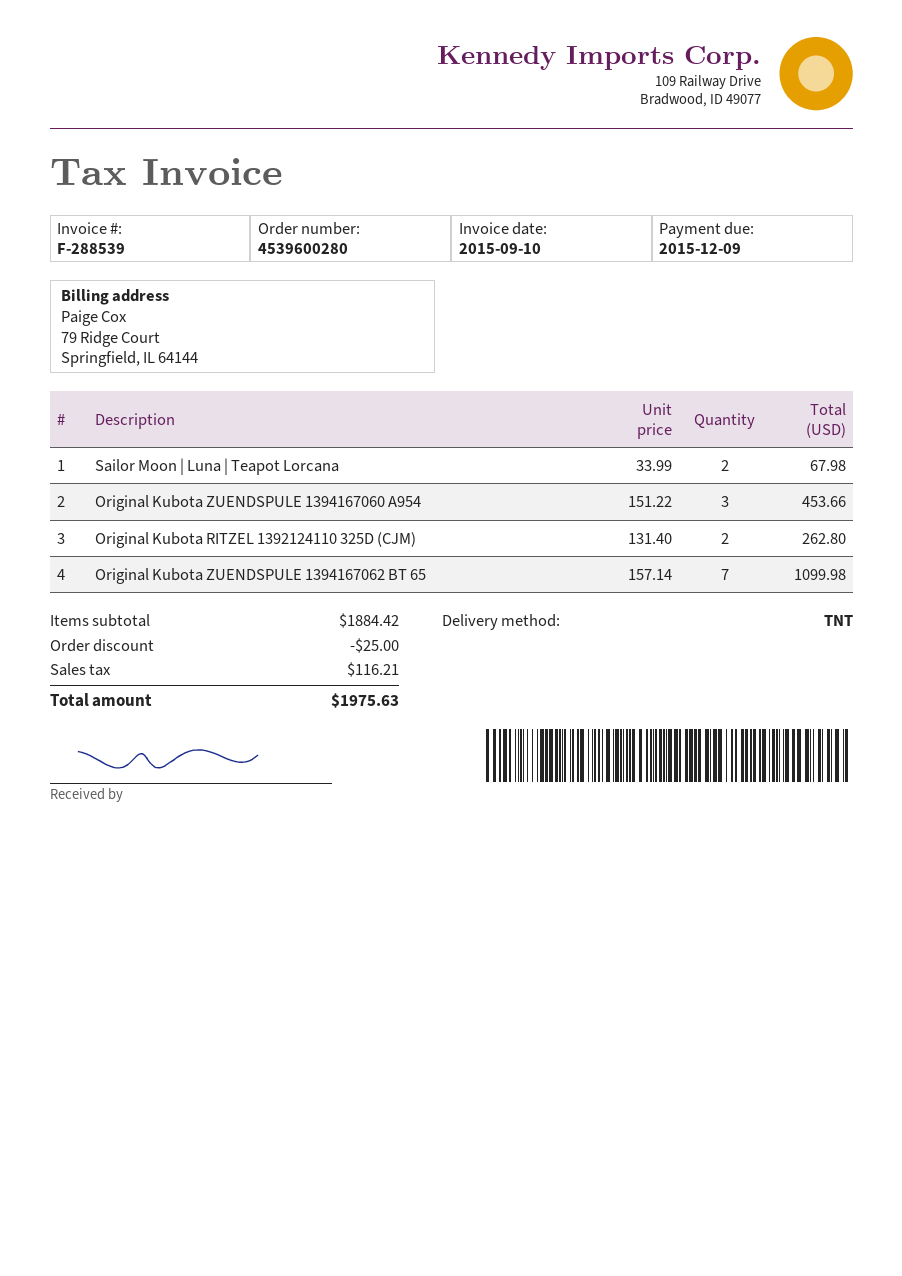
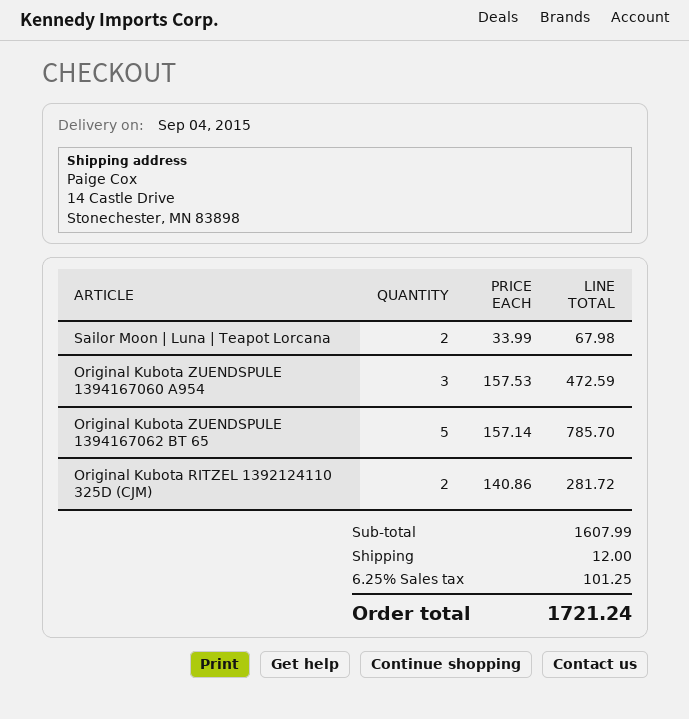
Original Kubota ZUENDSPULE 1394167060 A954: 3 x 151.22 = 453.66 -> 3 x 157.53 = 472.59
Original Kubota RITZEL 1392124110 325D (CJM): 2 x 131.40 = 262.80 -> 2 x 140.86 = 281.72
Original Kubota ZUENDSPULE 1394167062 BT 65: 7 x 157.14 = 1099.98 -> 5 x 157.14 = 785.70
subtotal: 1884.42 -> 1607.99
discount: 25.00 -> none
shipping: none -> 12.00
tax: 116.21 -> 101.25
total: 1975.63 -> 1721.24

